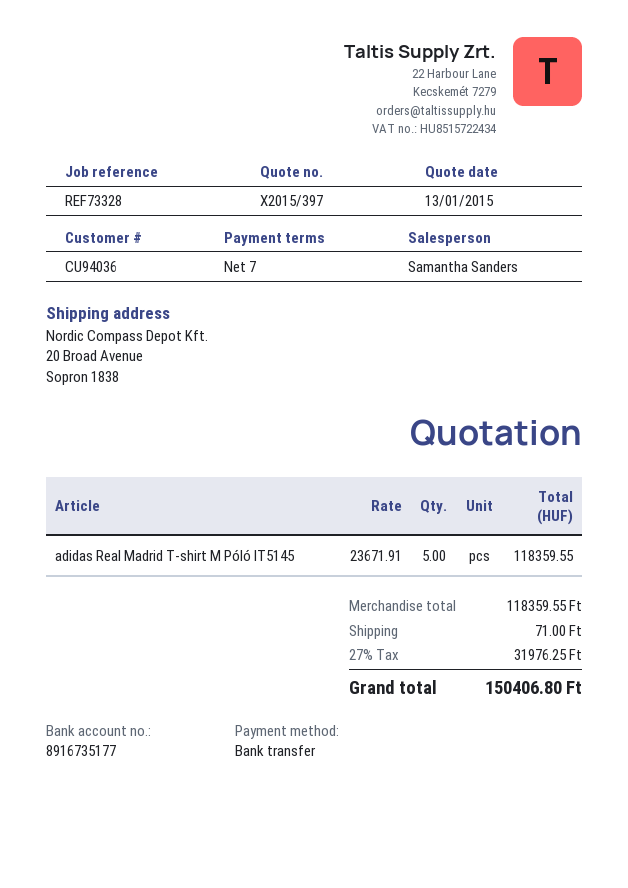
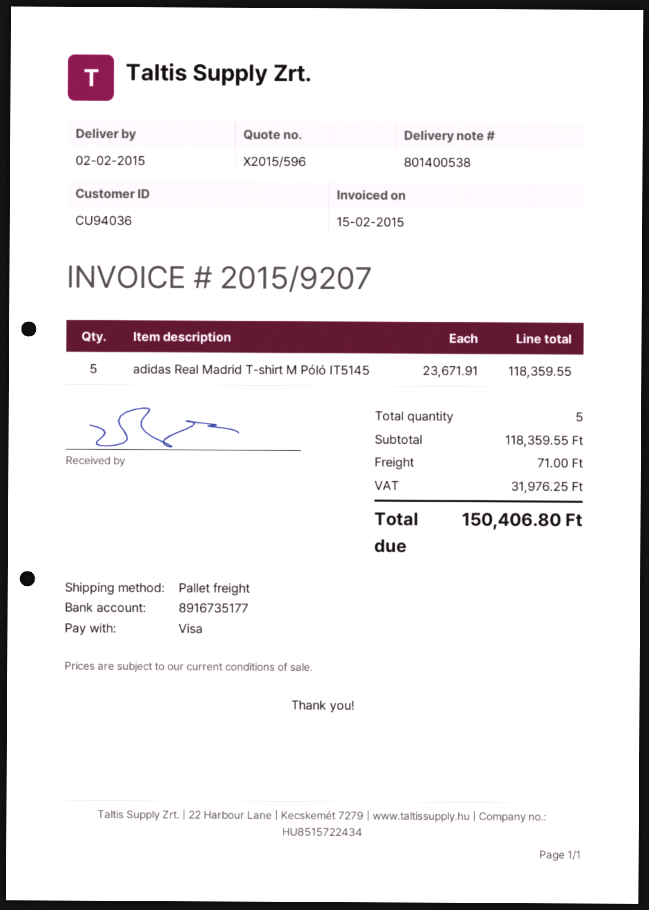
quote number: X2015/397 -> X2015/596
payment method: bank transfer -> Visa

